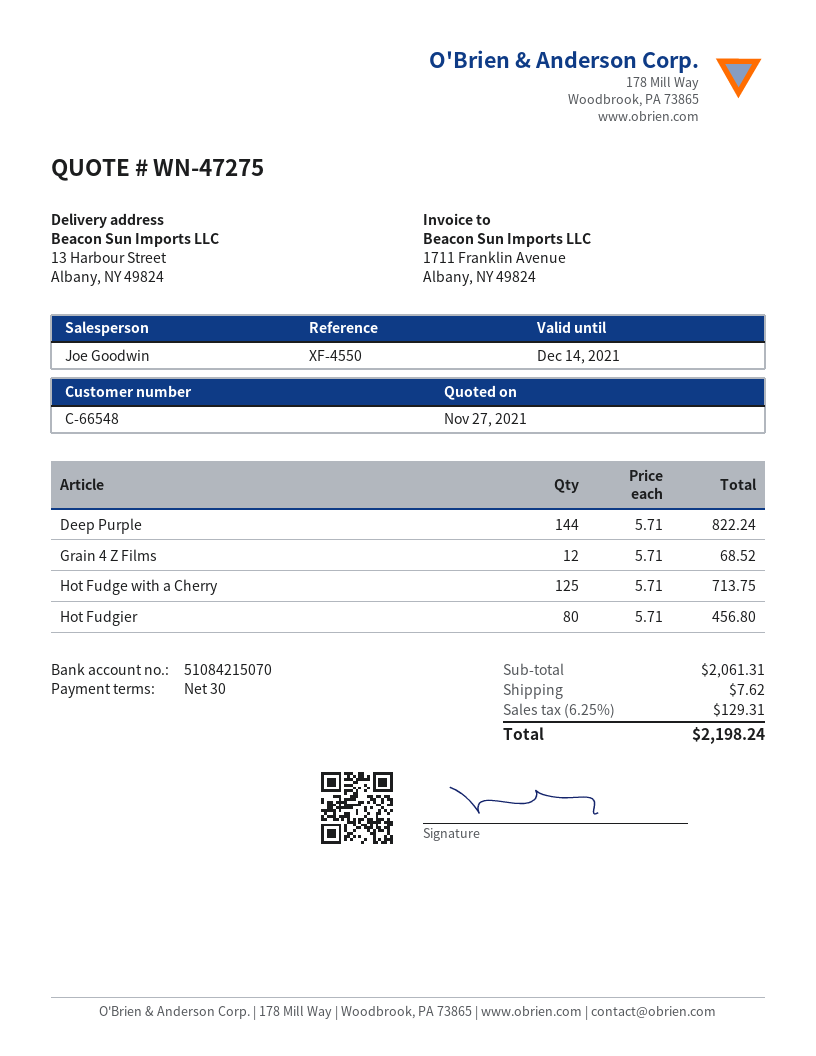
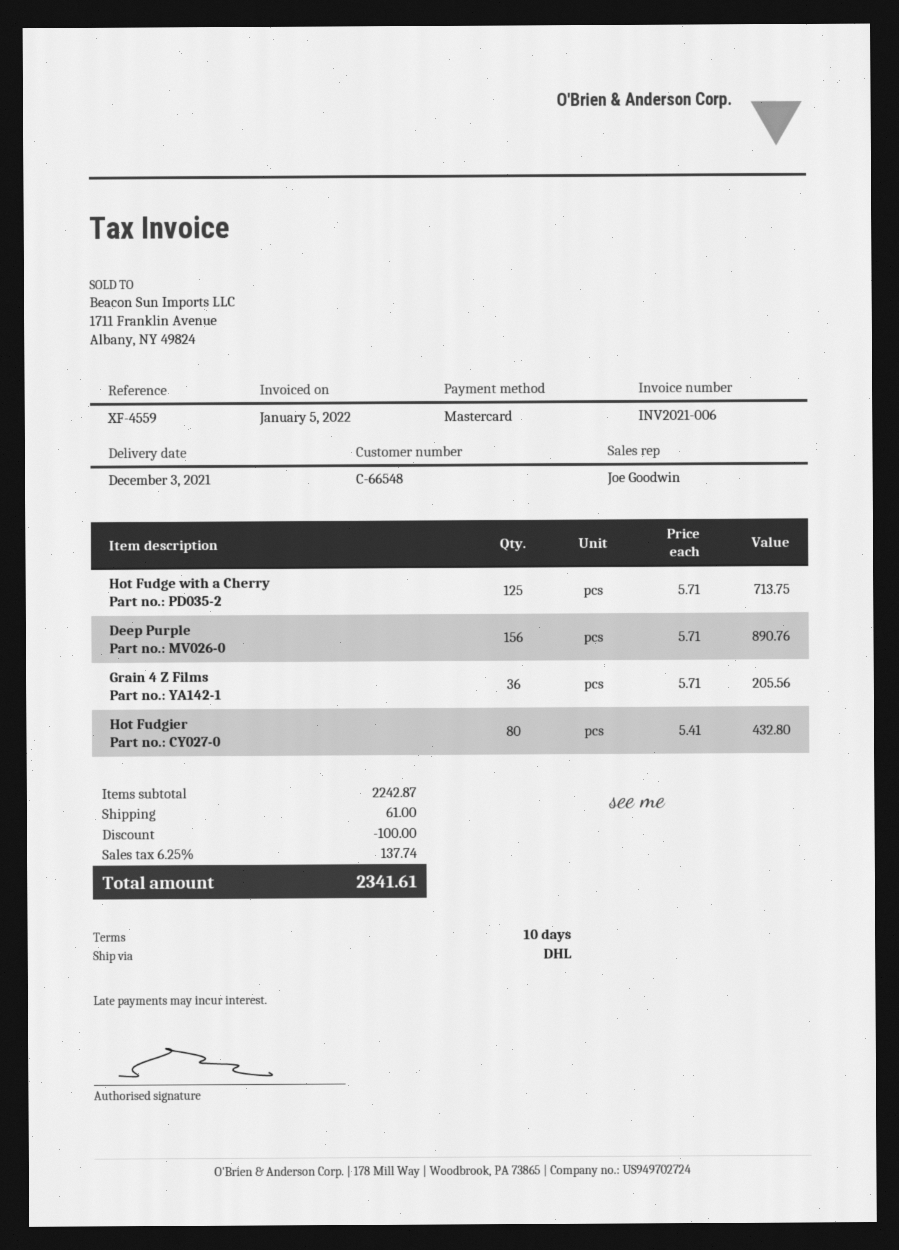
payment terms: 30 days -> 10 days
reference: XF-4550 -> XF-4559
Deep Purple: 144 x 5.71 = 822.24 -> 156 x 5.71 = 890.76
Grain 4 Z Films: 12 x 5.71 = 68.52 -> 36 x 5.71 = 205.56
Hot Fudgier: 80 x 5.71 = 456.80 -> 80 x 5.41 = 432.80
subtotal: 2061.31 -> 2242.87
discount: none -> 100.00
shipping: 7.62 -> 61.00
tax: 6.25% = 129.31 -> 6.25% = 137.74
total: 2198.24 -> 2341.61

